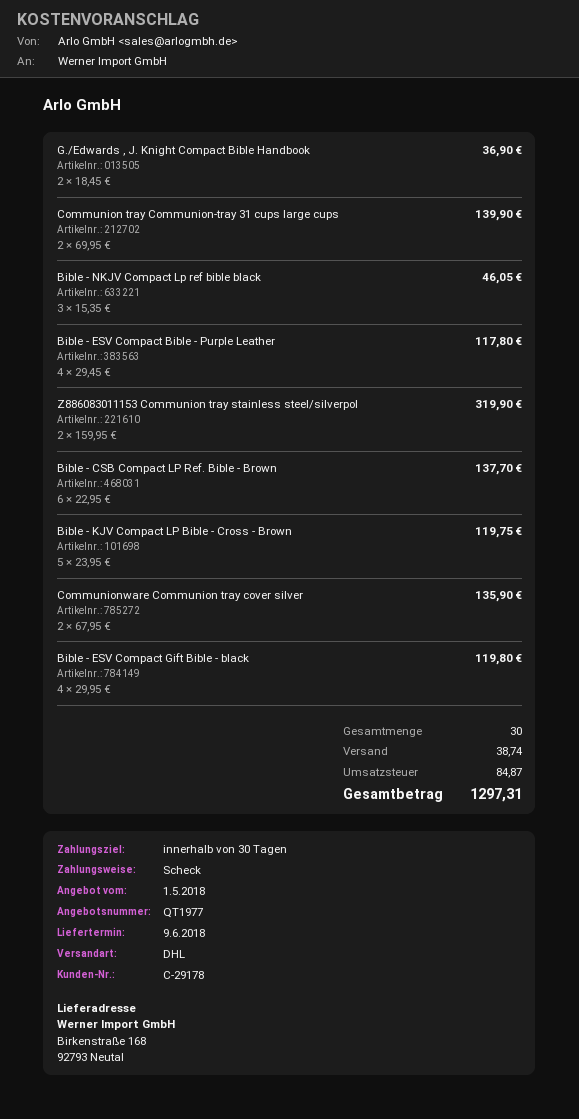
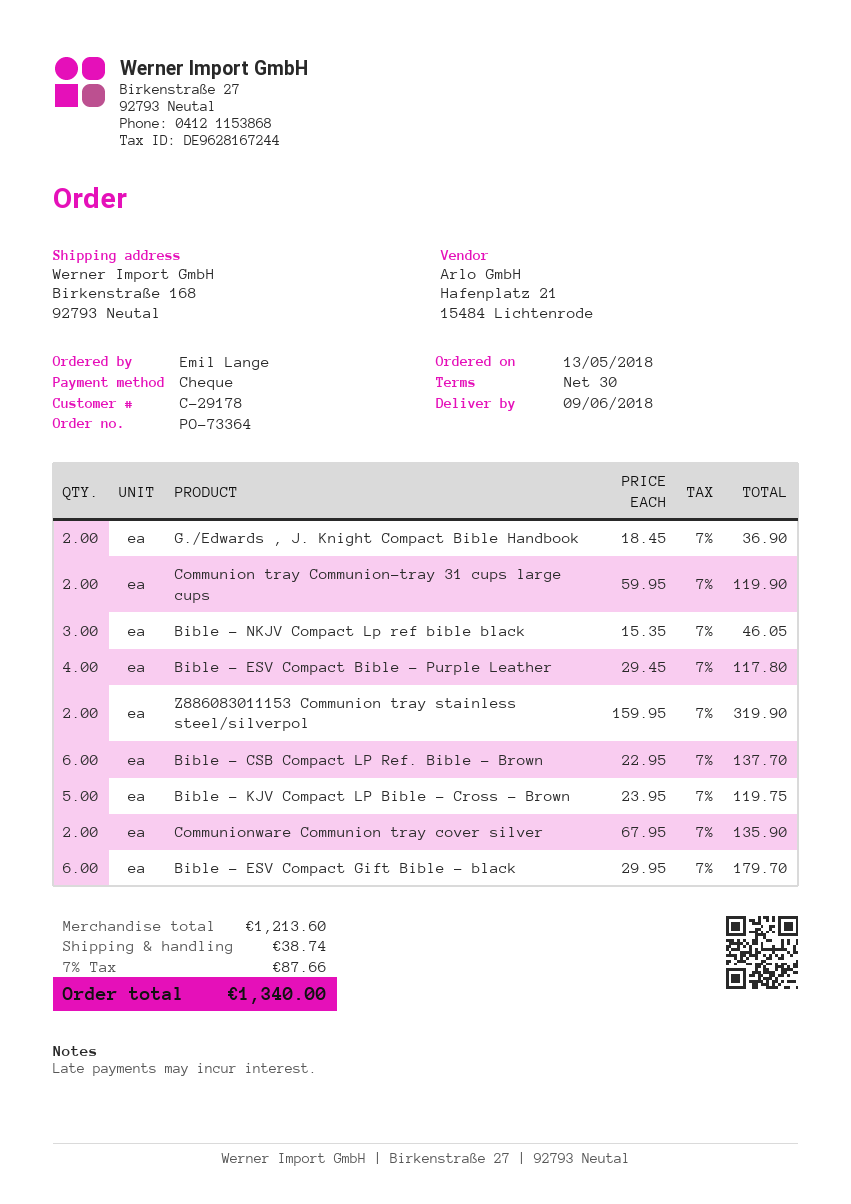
Communion tray Communion-tray 31 cups large cups: 2 x 69.95 = 139.90 -> 2 x 59.95 = 119.90
Bible - ESV Compact Gift Bible - black: 4 x 29.95 = 119.80 -> 6 x 29.95 = 179.70
tax: 84.87 -> 87.66
total: 1297.31 -> 1340.00

